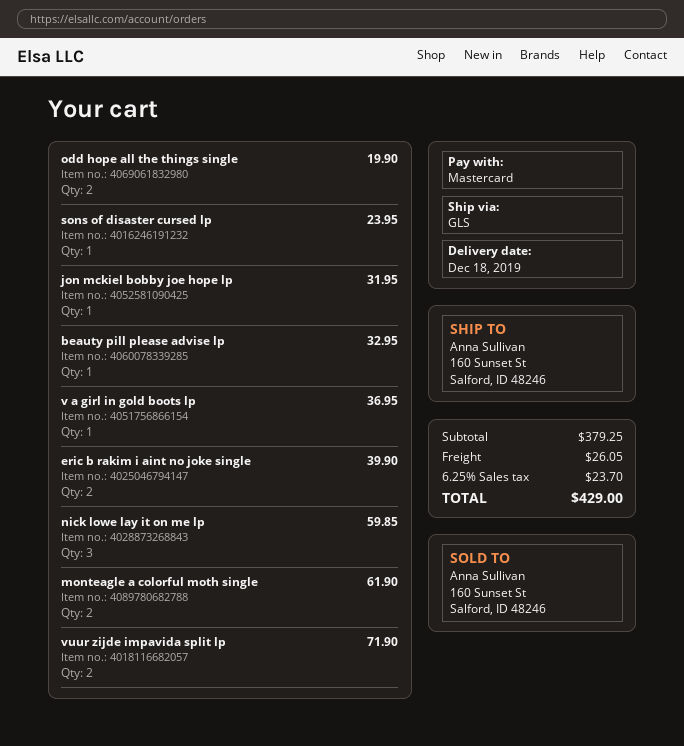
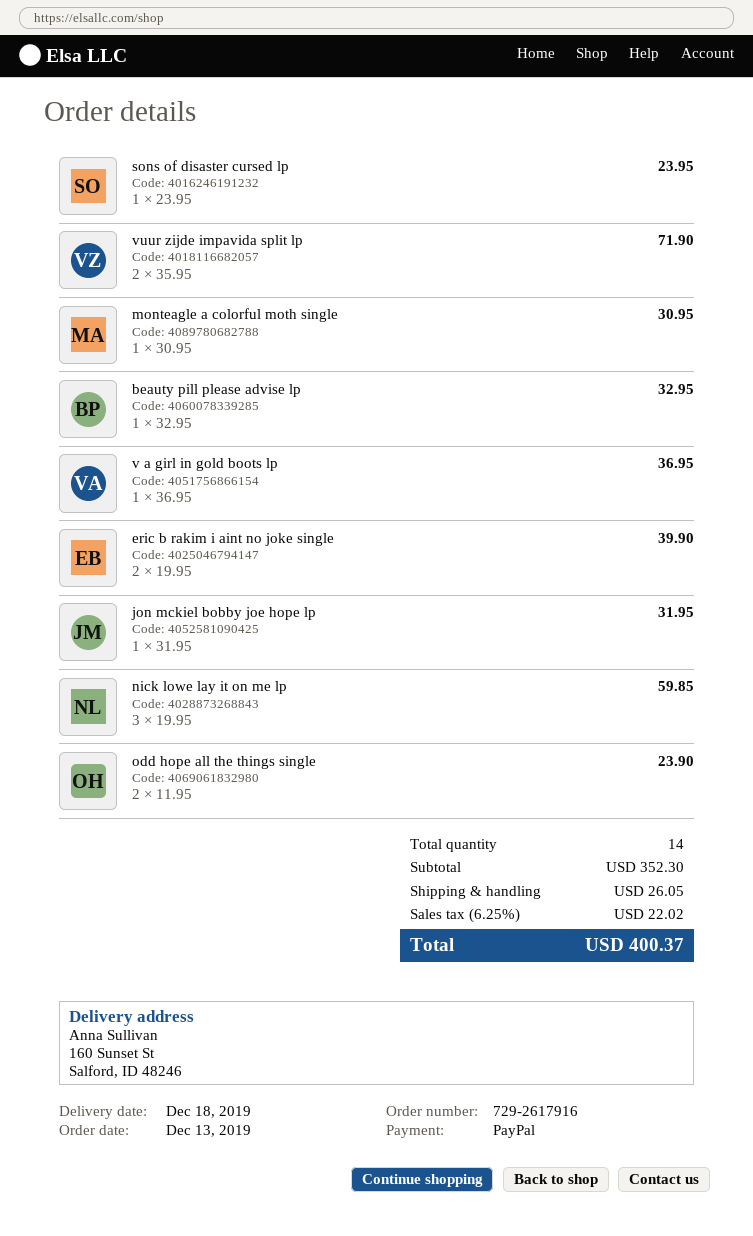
payment method: Mastercard -> PayPal
odd hope all the things single: 2 for 19.90 -> 2 for 23.90
monteagle a colorful moth single: 2 for 61.90 -> 1 for 30.95
subtotal: 379.25 -> 352.30
tax: 6.25% = 23.70 -> 6.25% = 22.02
total: 429.00 -> 400.37

